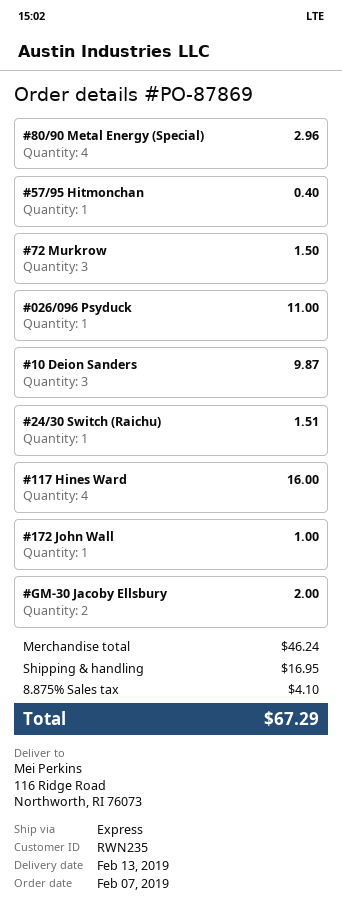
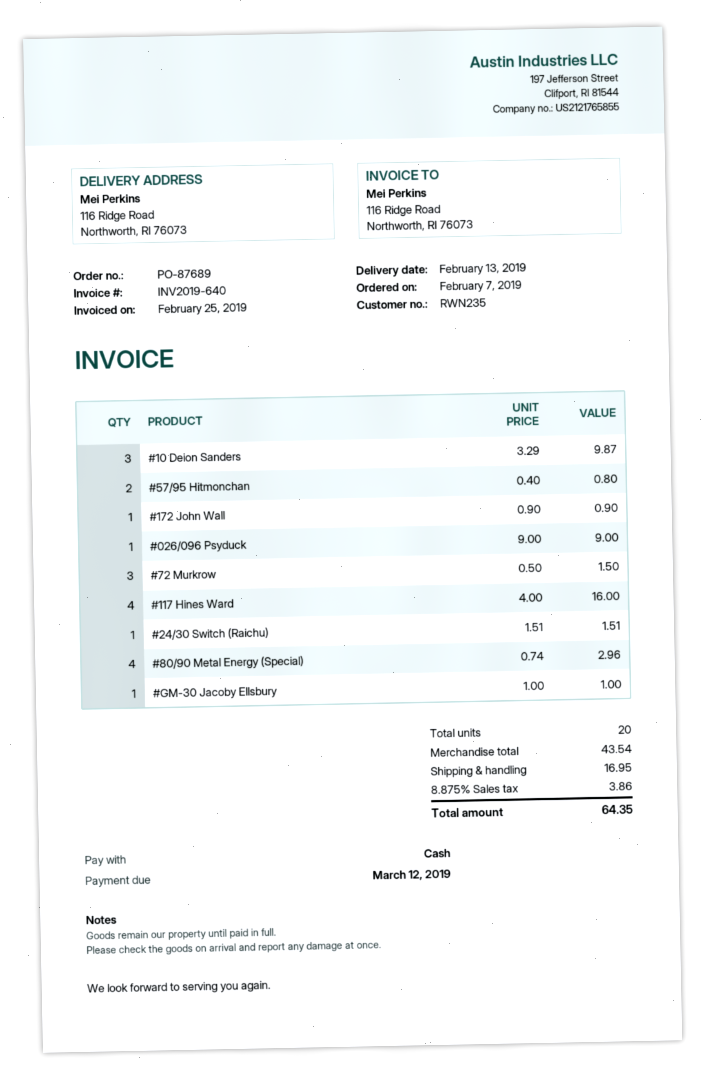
order number: PO-87869 -> PO-87689
#57/95 Hitmonchan: 1 for 0.40 -> 2 for 0.80
#026/096 Psyduck: 1 for 11.00 -> 1 for 9.00
#172 John Wall: 1 for 1.00 -> 1 for 0.90
#GM-30 Jacoby Ellsbury: 2 for 2.00 -> 1 for 1.00
subtotal: 46.24 -> 43.54
tax: 8.875% = 4.10 -> 8.875% = 3.86
total: 67.29 -> 64.35

